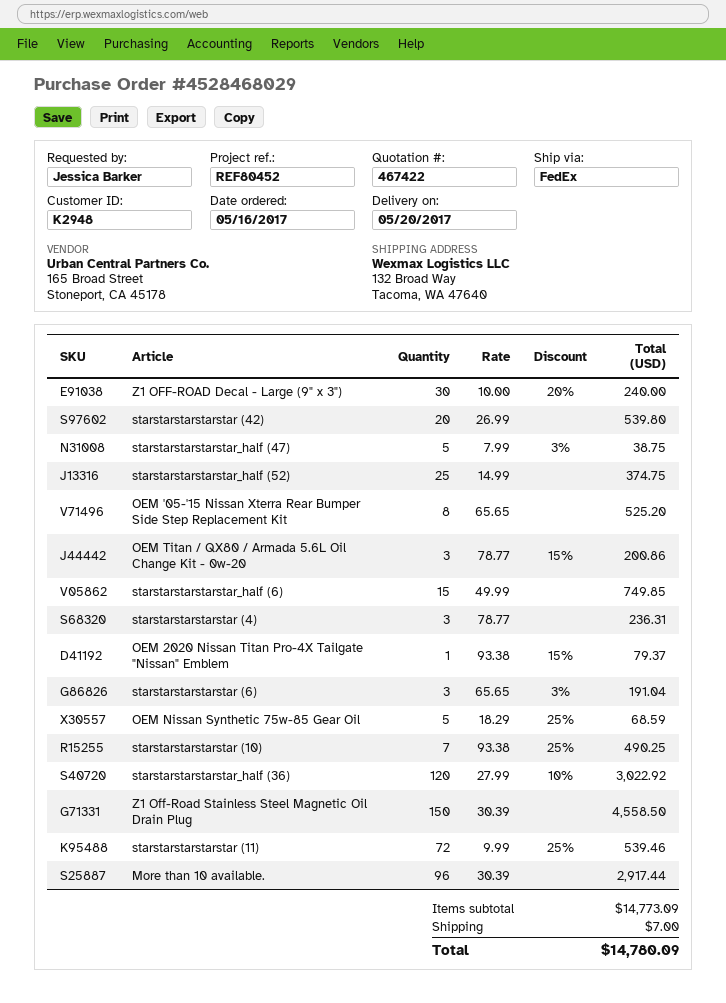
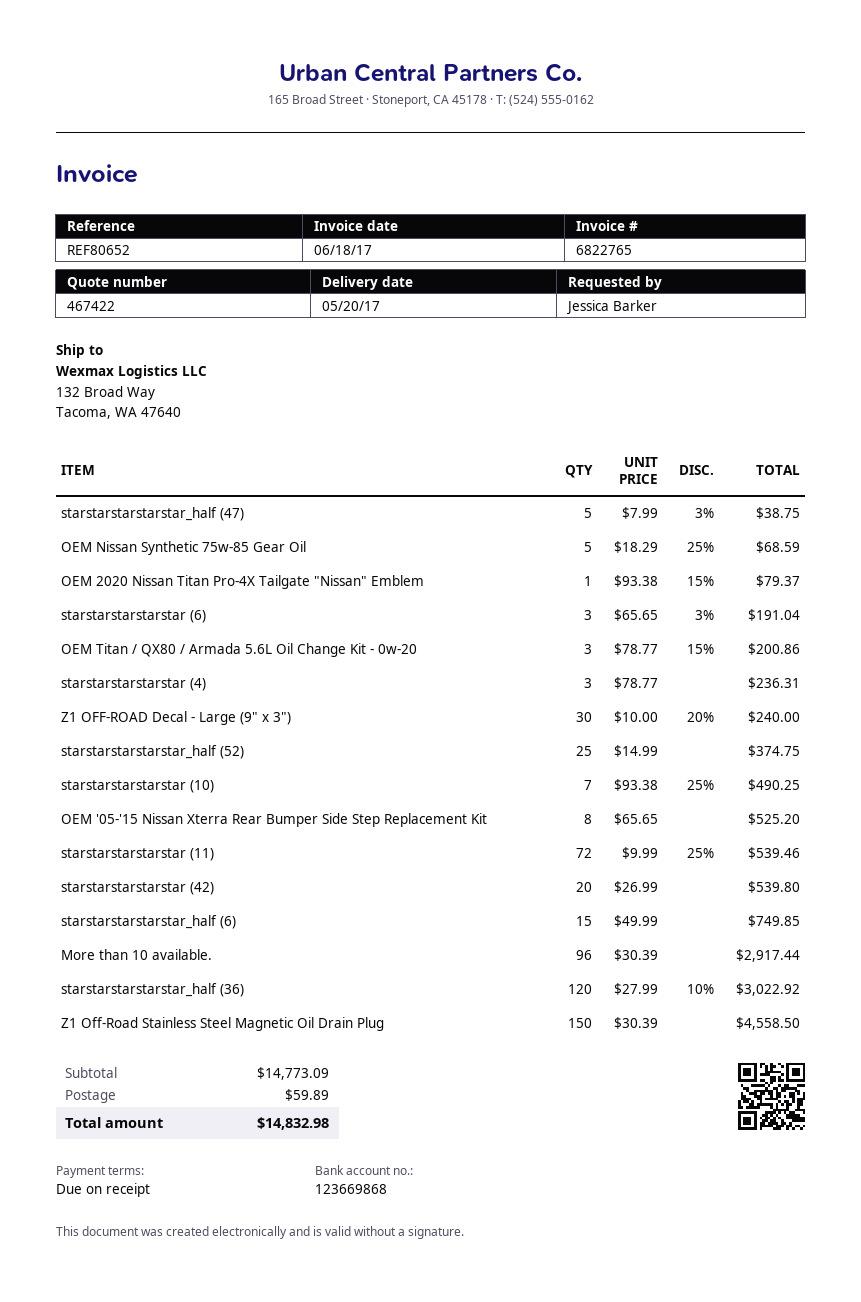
reference: REF80452 -> REF80652
shipping: 7.00 -> 59.89
total: 14780.09 -> 14832.98

